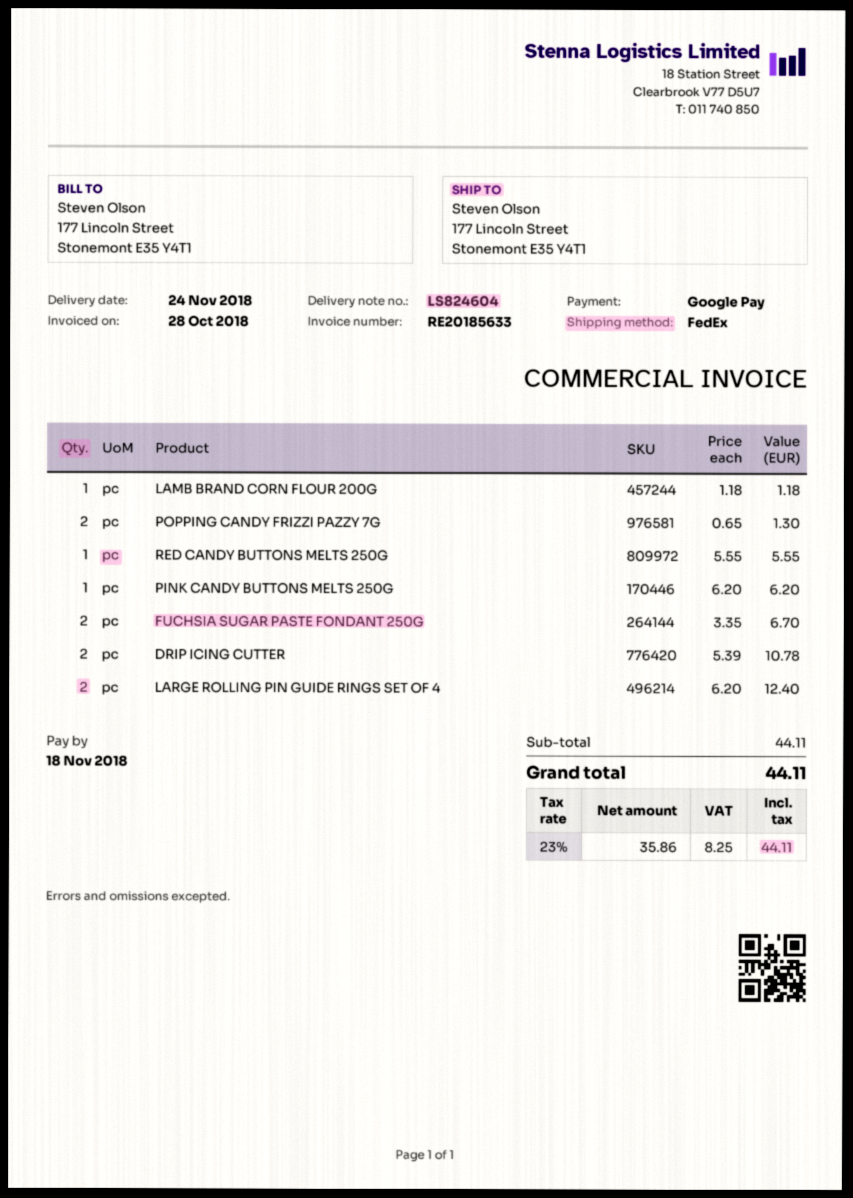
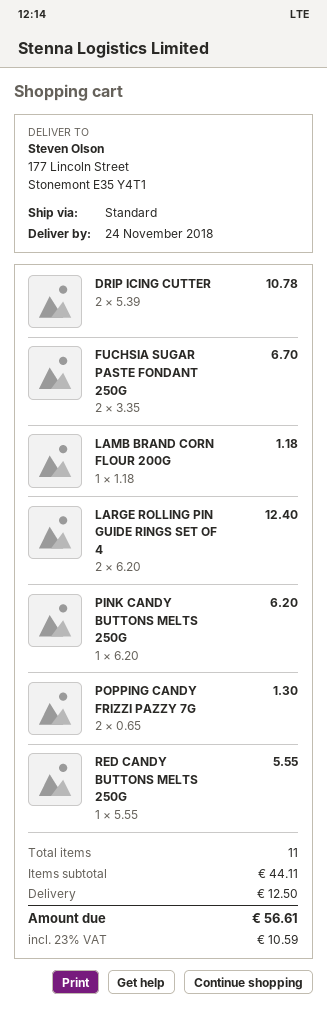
shipping method: FedEx -> standard
shipping: none -> 12.50
tax: 23% = 8.25 -> 23% = 10.59
total: 44.11 -> 56.61

